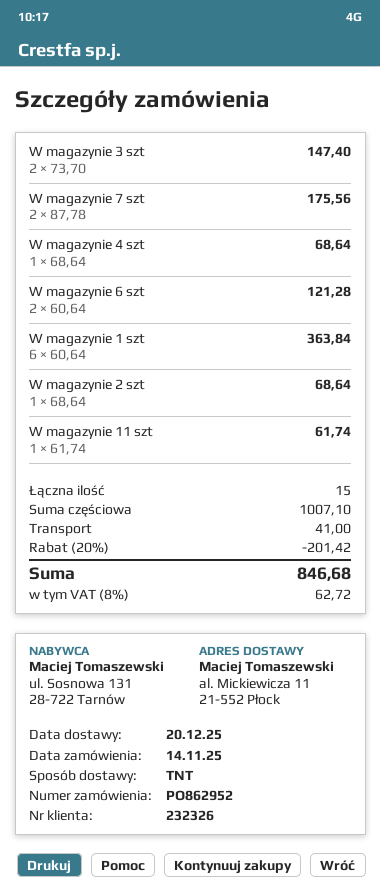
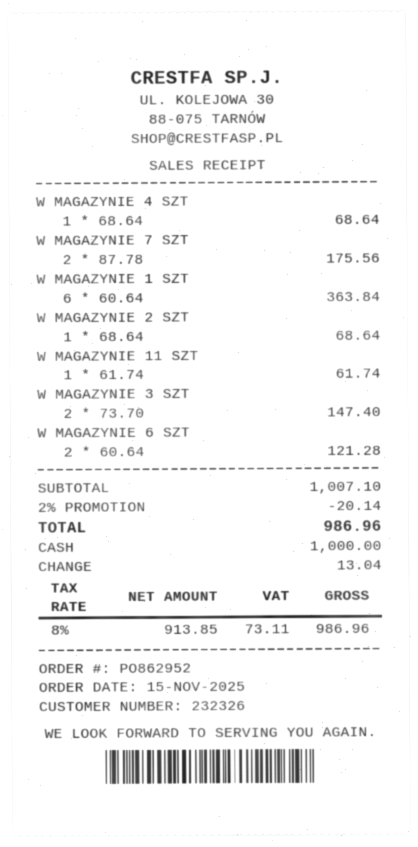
order date: 2025-11-14 -> 2025-11-15
discount: 20% = 201.42 -> 2% = 20.14
shipping: 41.00 -> none
tax: 8% = 62.72 -> 8% = 73.11
total: 846.68 -> 986.96

